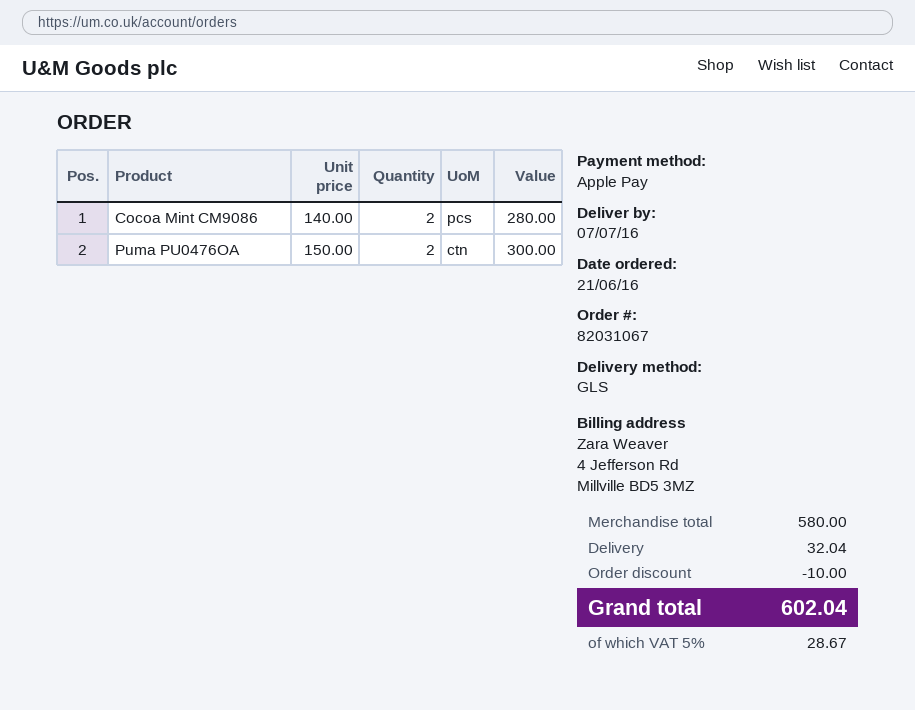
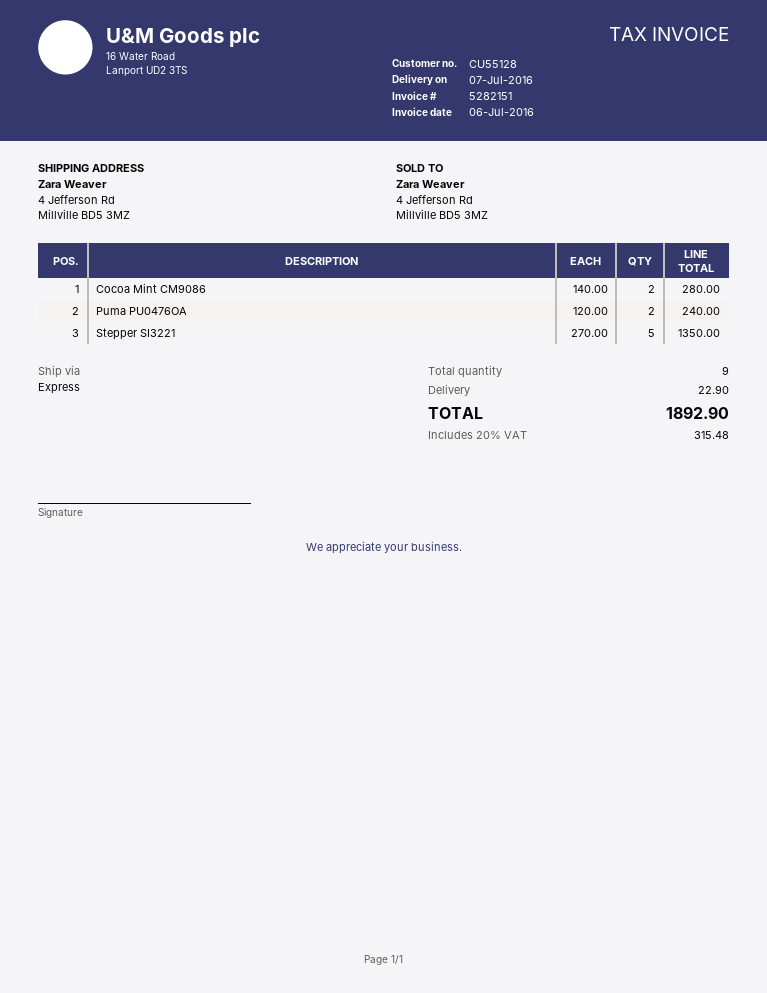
shipping method: GLS -> express
Puma PU0476OA: 2 x 150.00 = 300.00 -> 2 x 120.00 = 240.00
Stepper SI3221: none -> 5 x 270.00 = 1350.00
discount: 10.00 -> none
shipping: 32.04 -> 22.90
tax: 5% = 28.67 -> 20% = 315.48
total: 602.04 -> 1892.90

